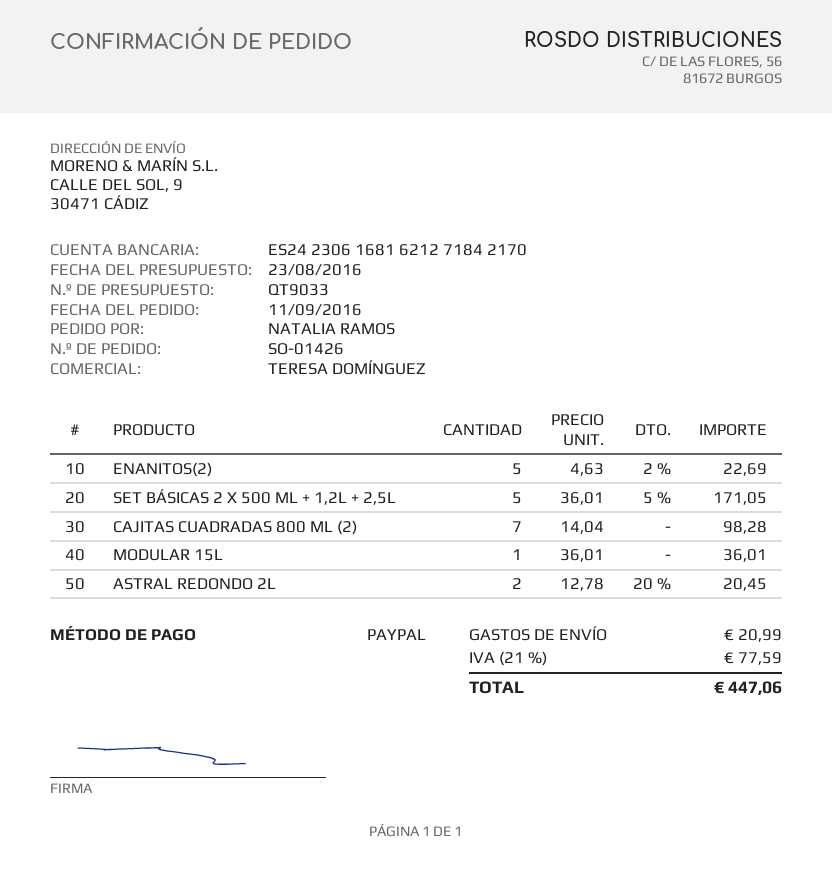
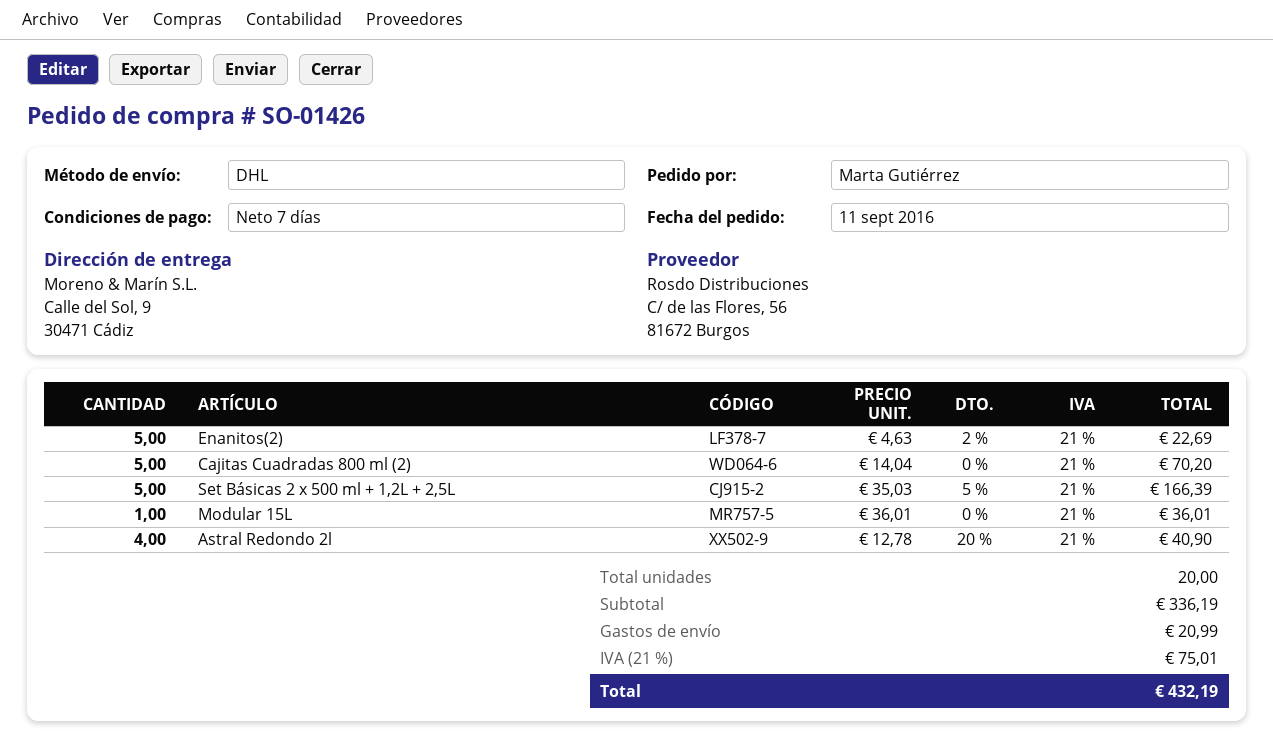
ordered by: NATALIA RAMOS -> Marta Gutiérrez
SET BÁSICAS 2 X 500 ML + 1,2L + 2,5L: 5 x 36.01 - 5% = 171.05 -> 5 x 35.03 - 5% = 166.39
CAJITAS CUADRADAS 800 ML (2): 7 x 14.04 = 98.28 -> 5 x 14.04 = 70.20
ASTRAL REDONDO 2L: 2 x 12.78 - 20% = 20.45 -> 4 x 12.78 - 20% = 40.90
tax: 21% = 77.59 -> 21% = 75.01
total: 447.06 -> 432.19

